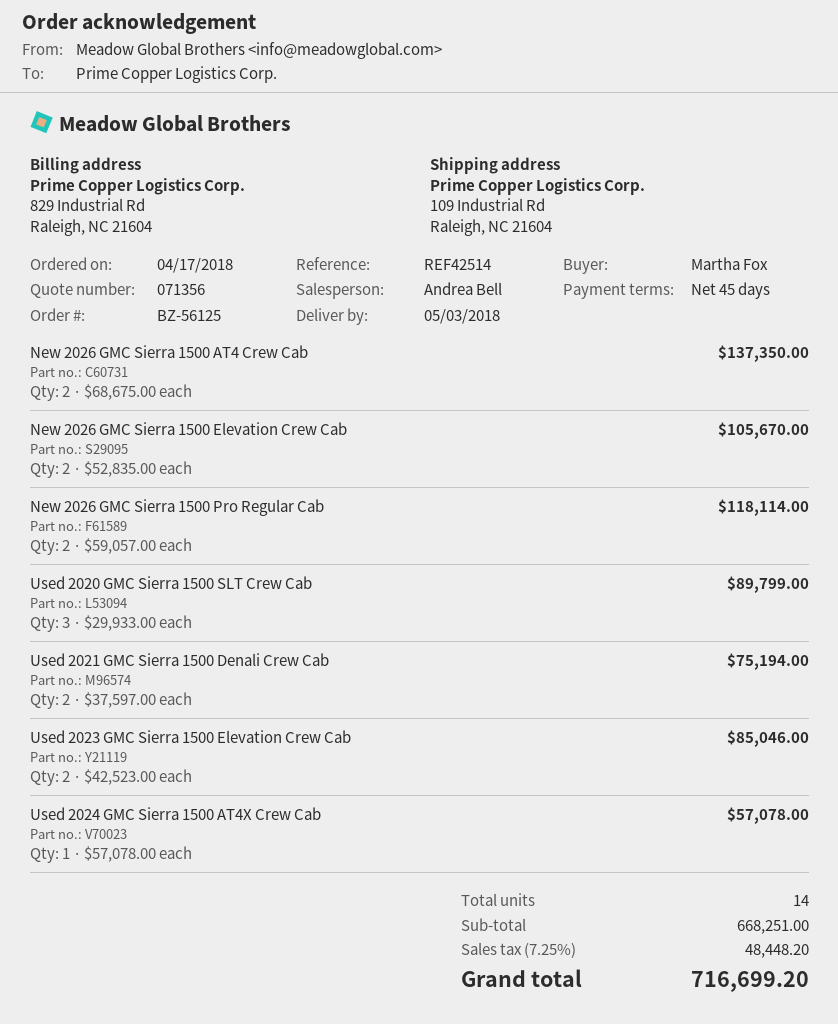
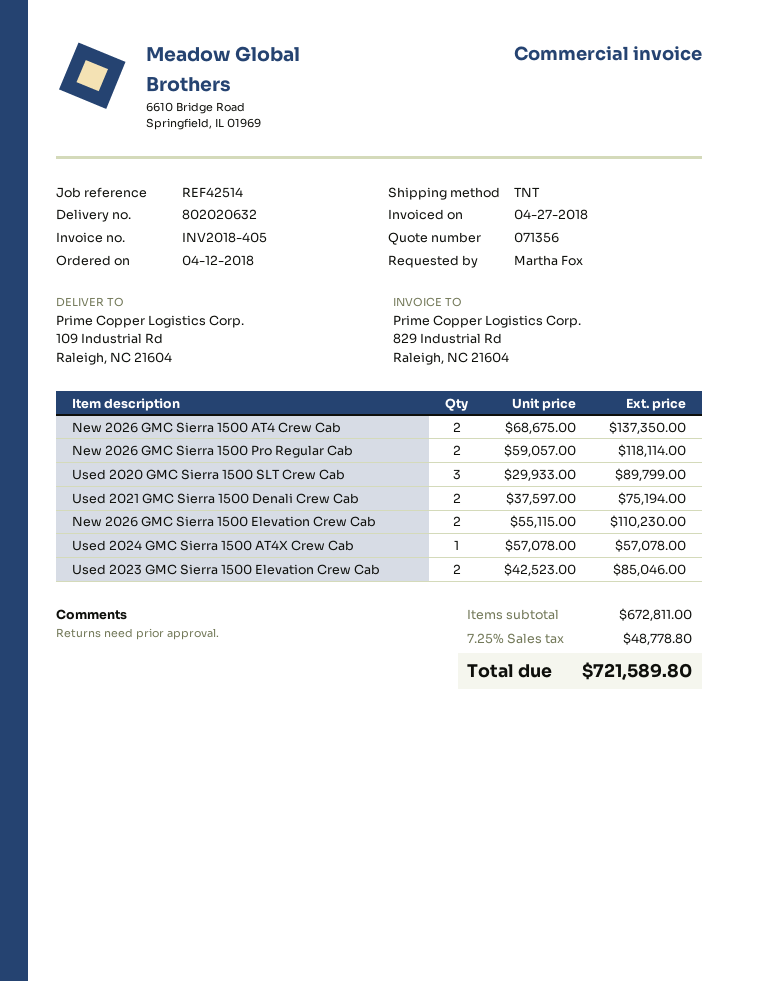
order date: 2018-04-17 -> 2018-04-12
New 2026 GMC Sierra 1500 Elevation Crew Cab: 2 x 52835.00 = 105670.00 -> 2 x 55115.00 = 110230.00
subtotal: 668251.00 -> 672811.00
tax: 7.25% = 48448.20 -> 7.25% = 48778.80
total: 716699.20 -> 721589.80

